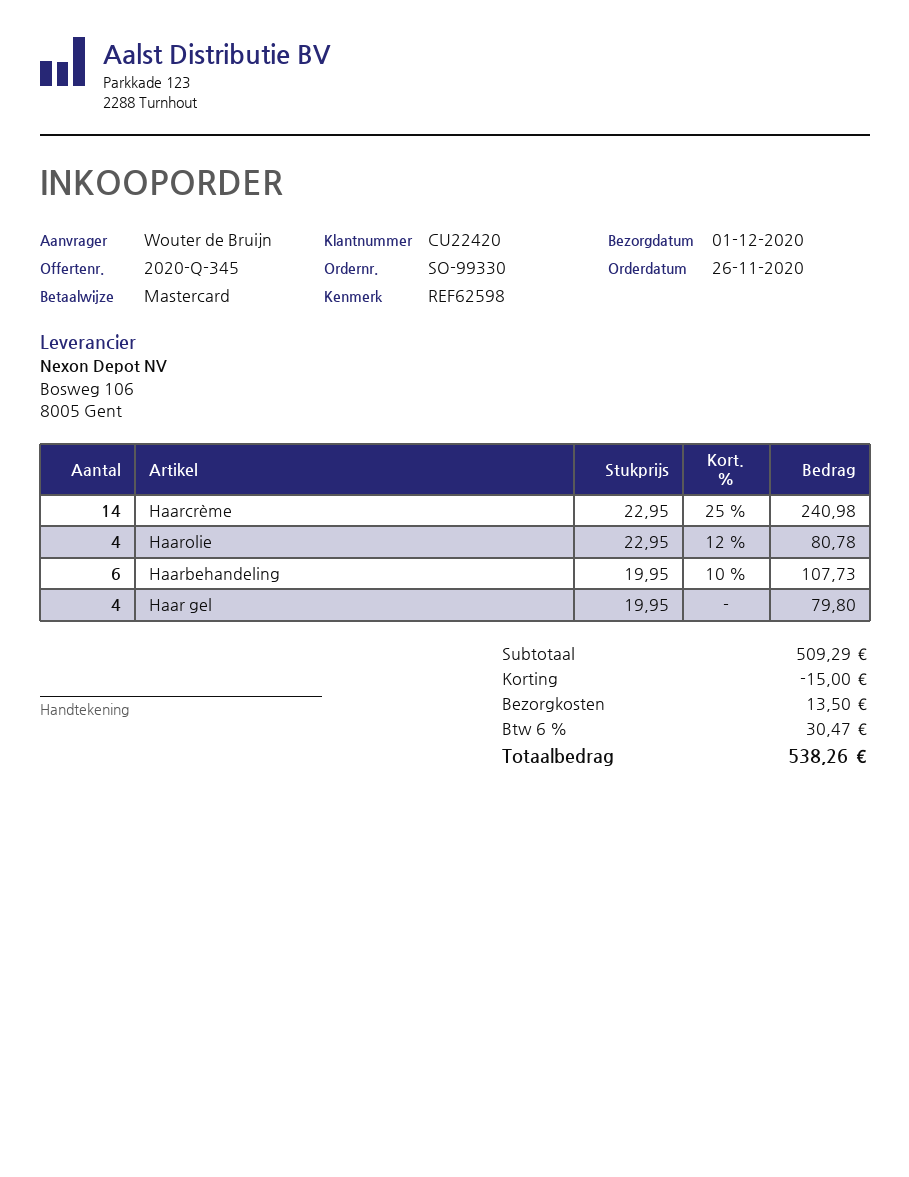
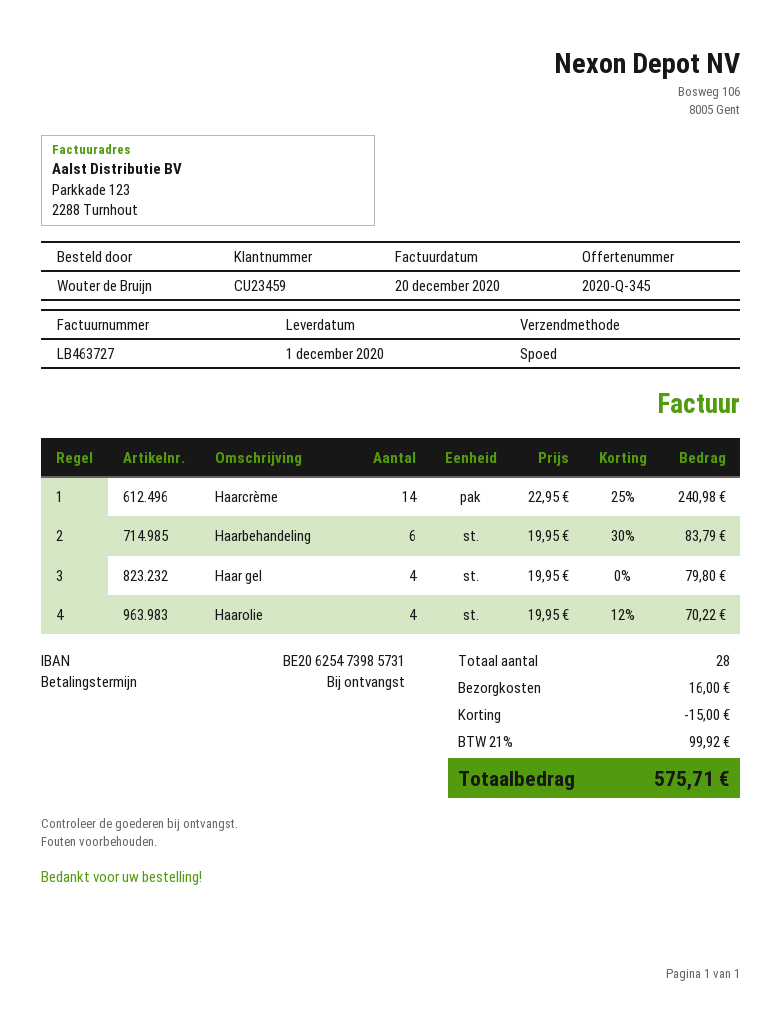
customer number: CU22420 -> CU23459
Haarolie: 4 x 22.95 - 12% = 80.78 -> 4 x 19.95 - 12% = 70.22
Haarbehandeling: 6 x 19.95 - 10% = 107.73 -> 6 x 19.95 - 30% = 83.79
shipping: 13.50 -> 16.00
tax: 6% = 30.47 -> 21% = 99.92
total: 538.26 -> 575.71

